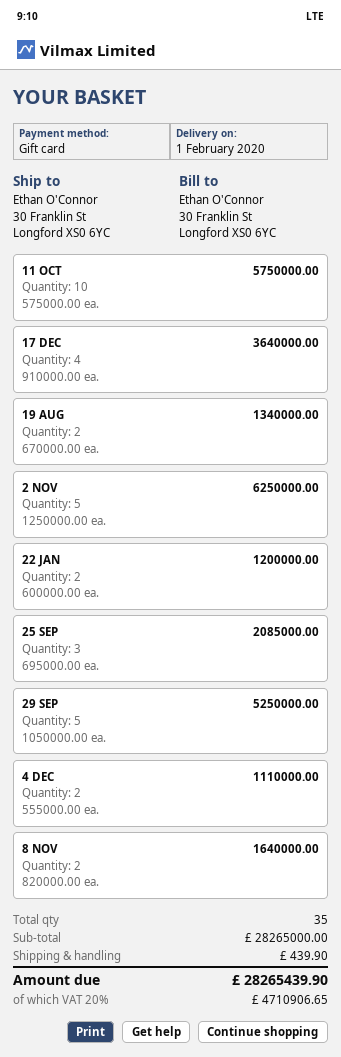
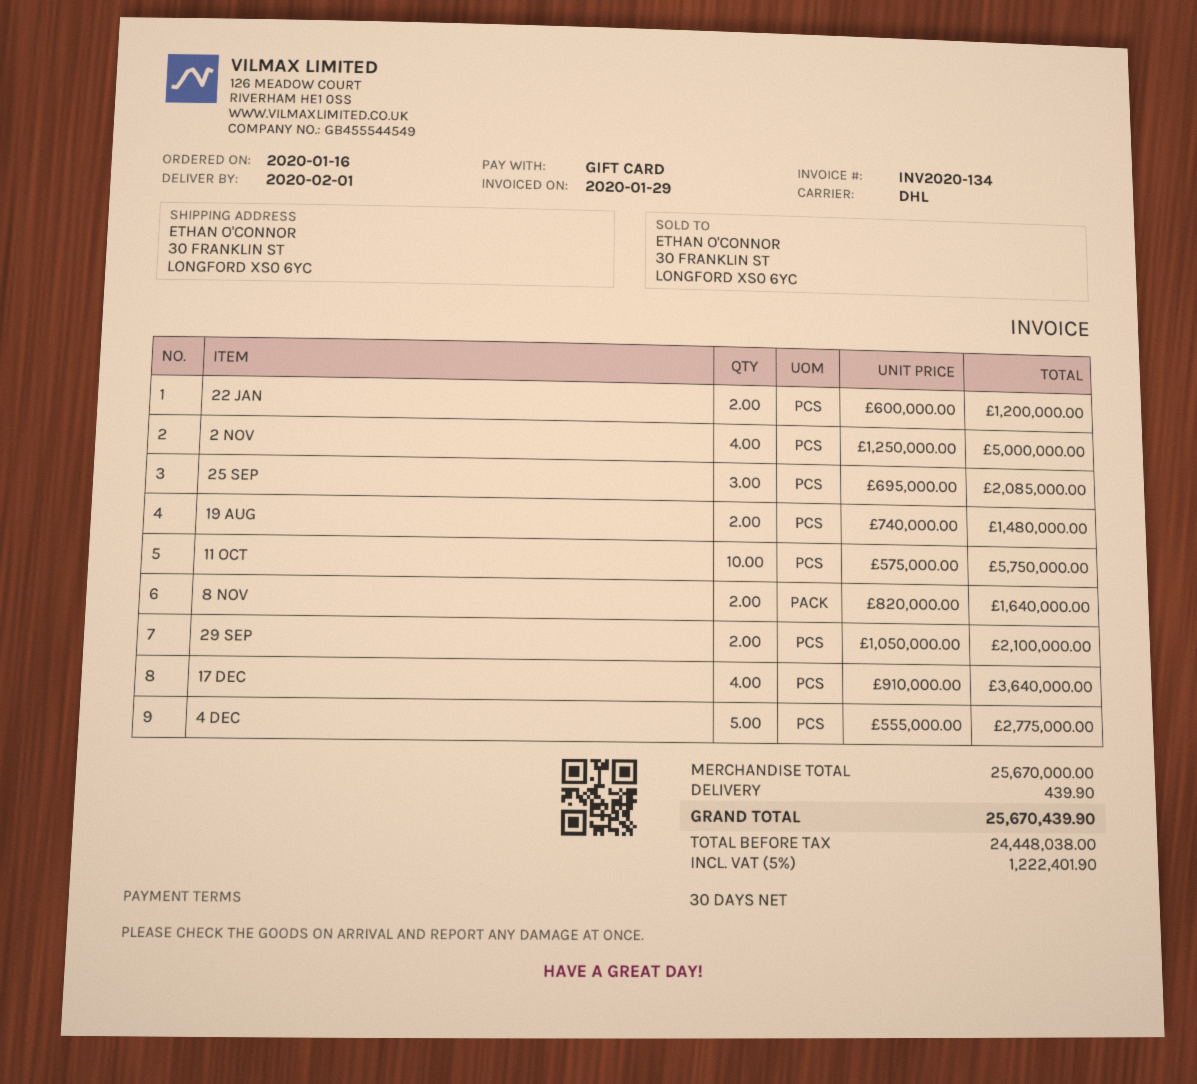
19 AUG: 2 x 670000.00 = 1340000.00 -> 2 x 740000.00 = 1480000.00
2 NOV: 5 x 1250000.00 = 6250000.00 -> 4 x 1250000.00 = 5000000.00
29 SEP: 5 x 1050000.00 = 5250000.00 -> 2 x 1050000.00 = 2100000.00
4 DEC: 2 x 555000.00 = 1110000.00 -> 5 x 555000.00 = 2775000.00
subtotal: 28265000.00 -> 25670000.00
tax: 20% = 4710906.65 -> 5% = 1222401.90
total: 28265439.90 -> 25670439.90

